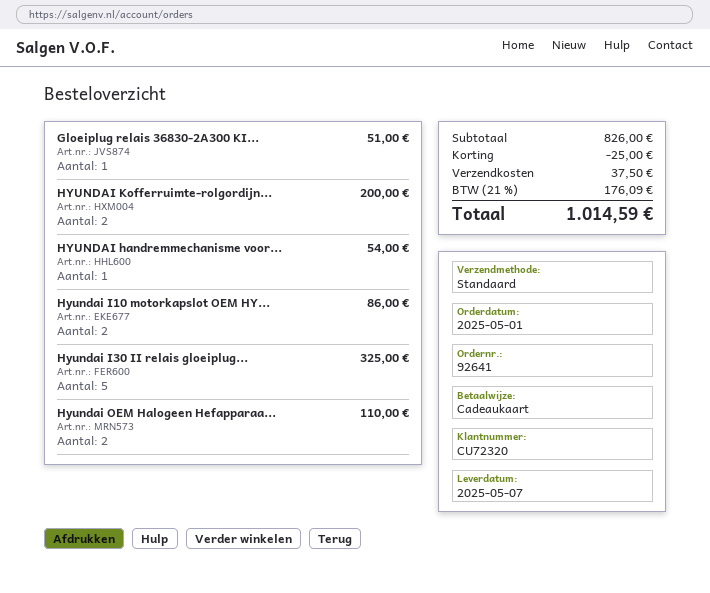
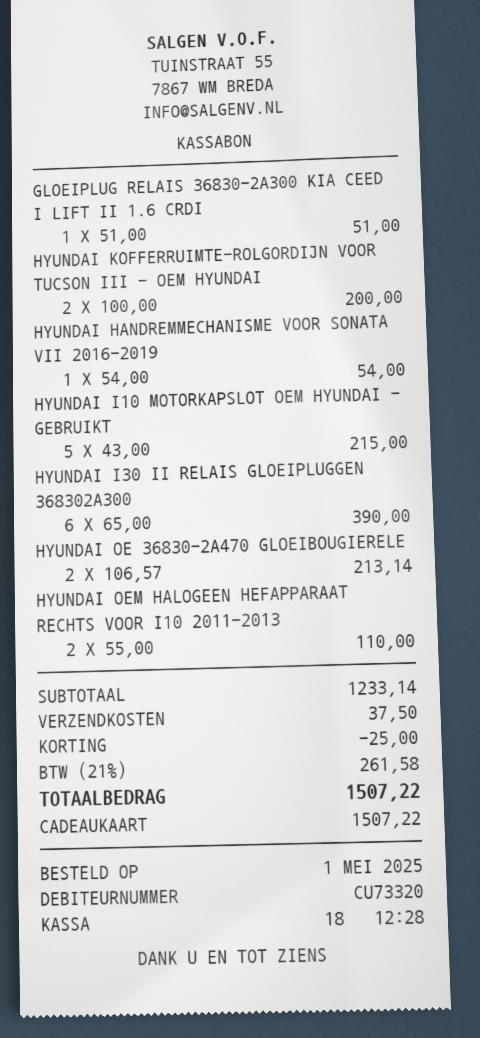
customer number: CU72320 -> CU73320
Hyundai I10 motorkapslot OEM HY...: 2 for 86.00 -> 5 for 215.00
Hyundai I30 II relais gloeiplug...: 5 for 325.00 -> 6 for 390.00
HYUNDAI OE 36830-2A470 GLOEIBOUGIERELE: none -> 2 for 213.14
subtotal: 826.00 -> 1233.14
tax: 21% = 176.09 -> 21% = 261.58
total: 1014.59 -> 1507.22

